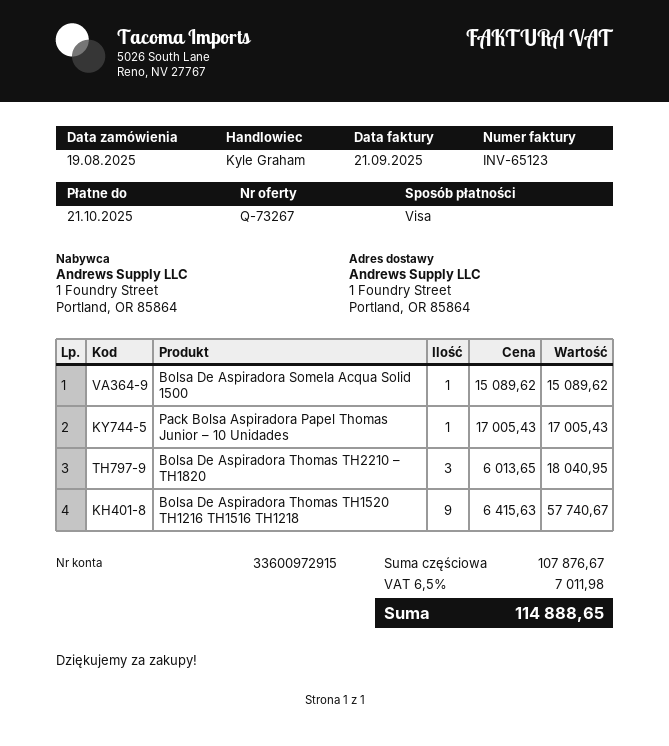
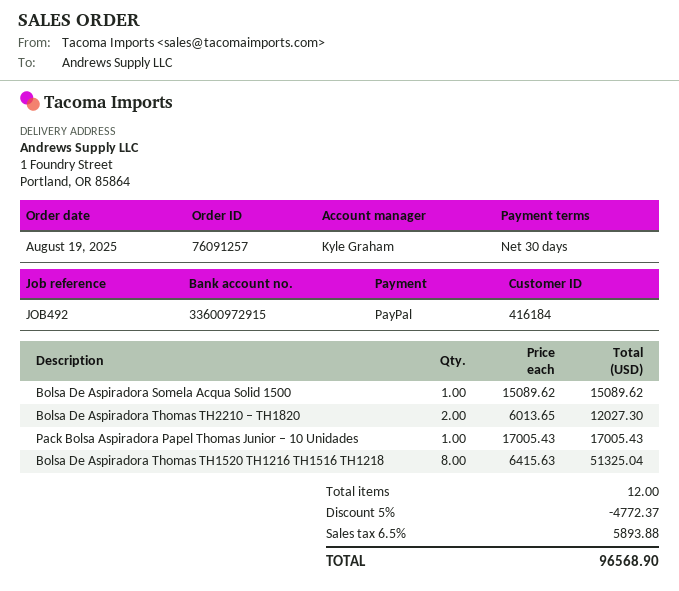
payment method: Visa -> PayPal
Bolsa De Aspiradora Thomas TH2210 – TH1820: 3 x 6013.65 = 18040.95 -> 2 x 6013.65 = 12027.30
Bolsa De Aspiradora Thomas TH1520 TH1216 TH1516 TH1218: 9 x 6415.63 = 57740.67 -> 8 x 6415.63 = 51325.04
discount: none -> 5% = 4772.37
tax: 6.5% = 7011.98 -> 6.5% = 5893.88
total: 114888.65 -> 96568.90

